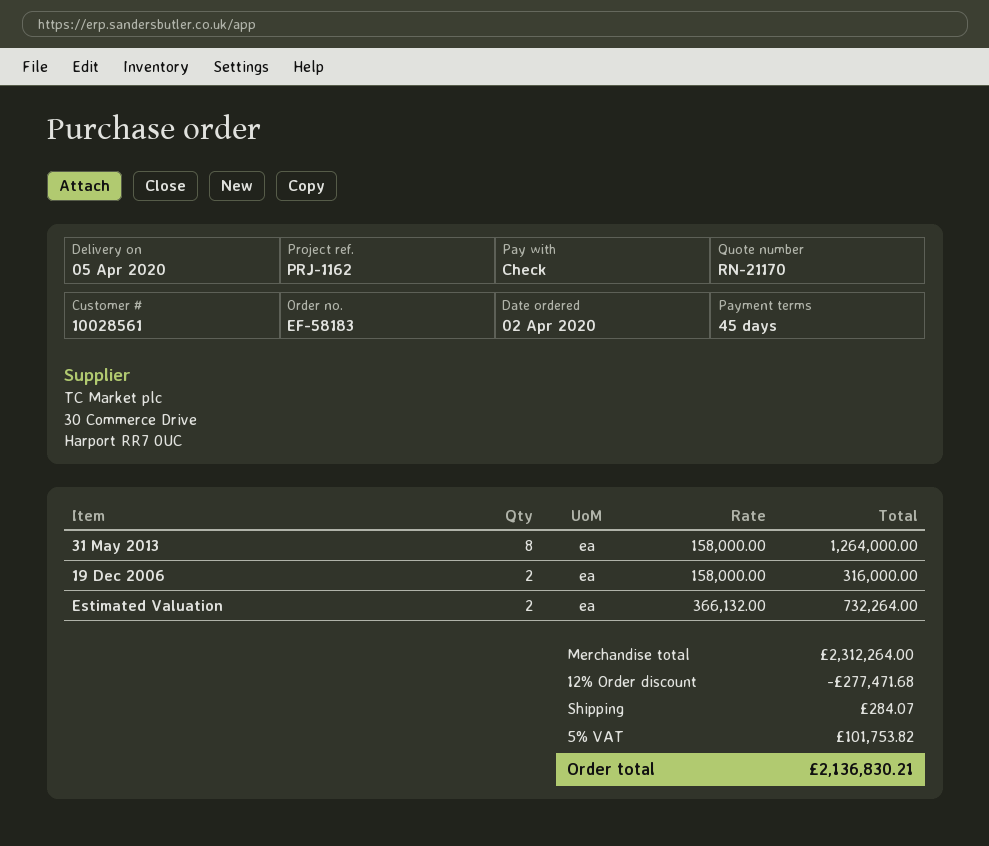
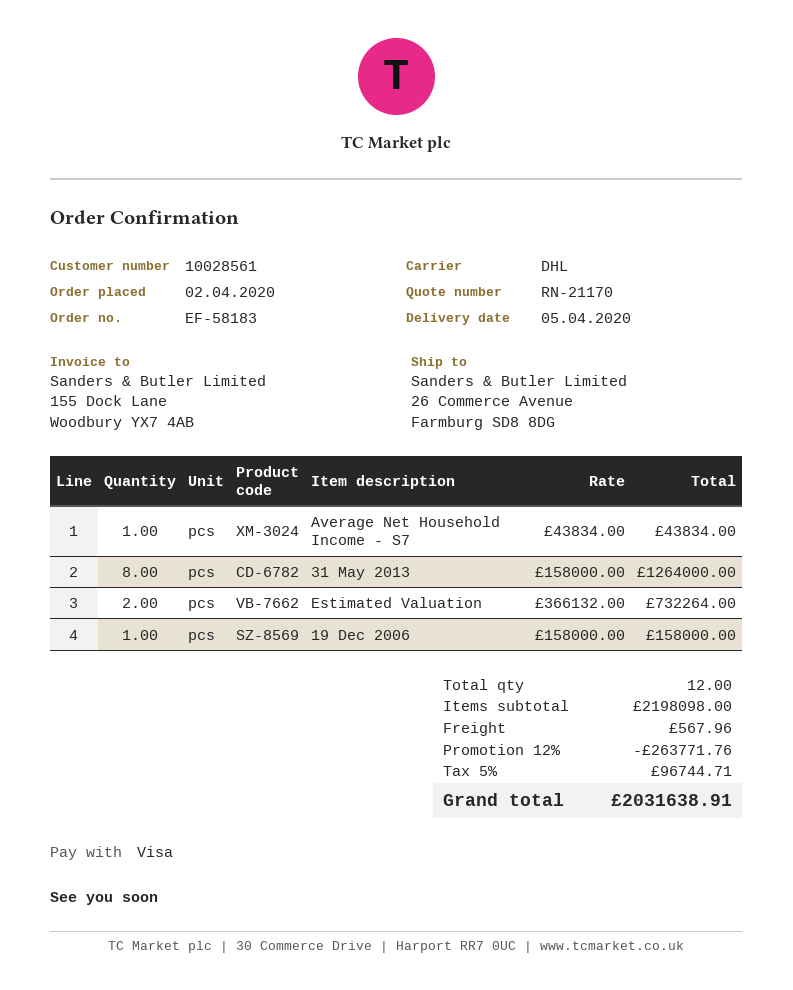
payment method: cheque -> Visa
19 Dec 2006: 2 x 158000.00 = 316000.00 -> 1 x 158000.00 = 158000.00
Average Net Household Income - S7: none -> 1 x 43834.00 = 43834.00
subtotal: 2312264.00 -> 2198098.00
discount: 12% = 277471.68 -> 12% = 263771.76
shipping: 284.07 -> 567.96
tax: 5% = 101753.82 -> 5% = 96744.71
total: 2136830.21 -> 2031638.91

